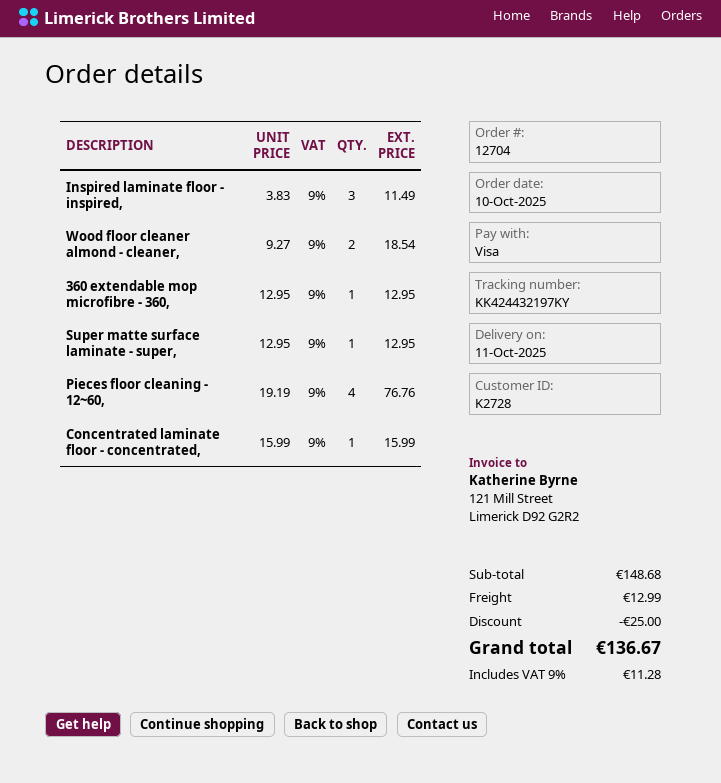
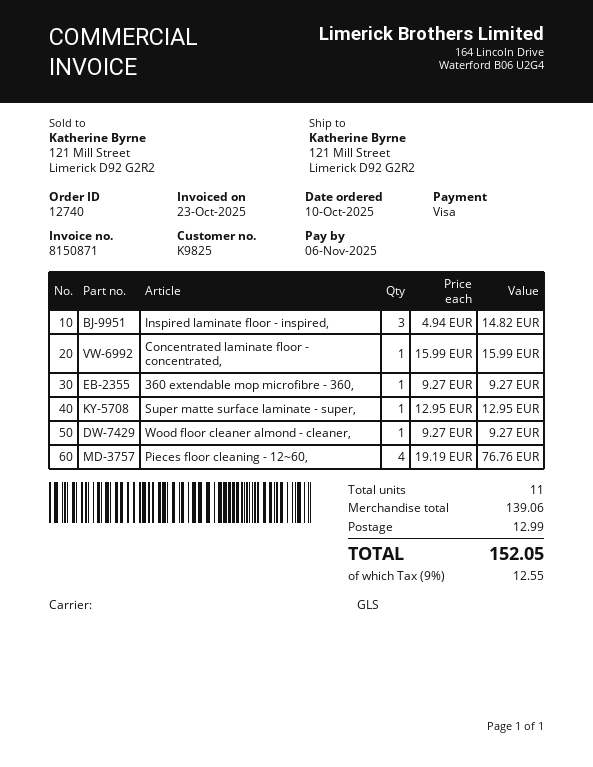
order number: 12704 -> 12740
customer number: K2728 -> K9825
Inspired laminate floor - inspired,: 3 x 3.83 = 11.49 -> 3 x 4.94 = 14.82
Wood floor cleaner almond - cleaner,: 2 x 9.27 = 18.54 -> 1 x 9.27 = 9.27
360 extendable mop microfibre - 360,: 1 x 12.95 = 12.95 -> 1 x 9.27 = 9.27
subtotal: 148.68 -> 139.06
discount: 25.00 -> none
tax: 9% = 11.28 -> 9% = 12.55
total: 136.67 -> 152.05

